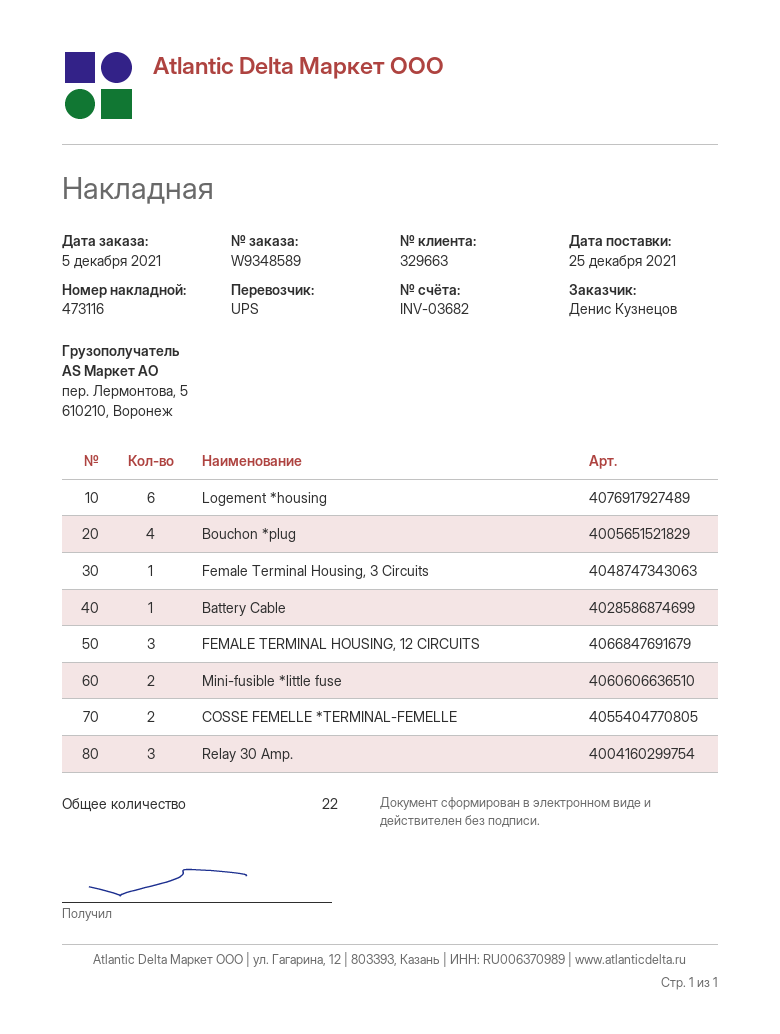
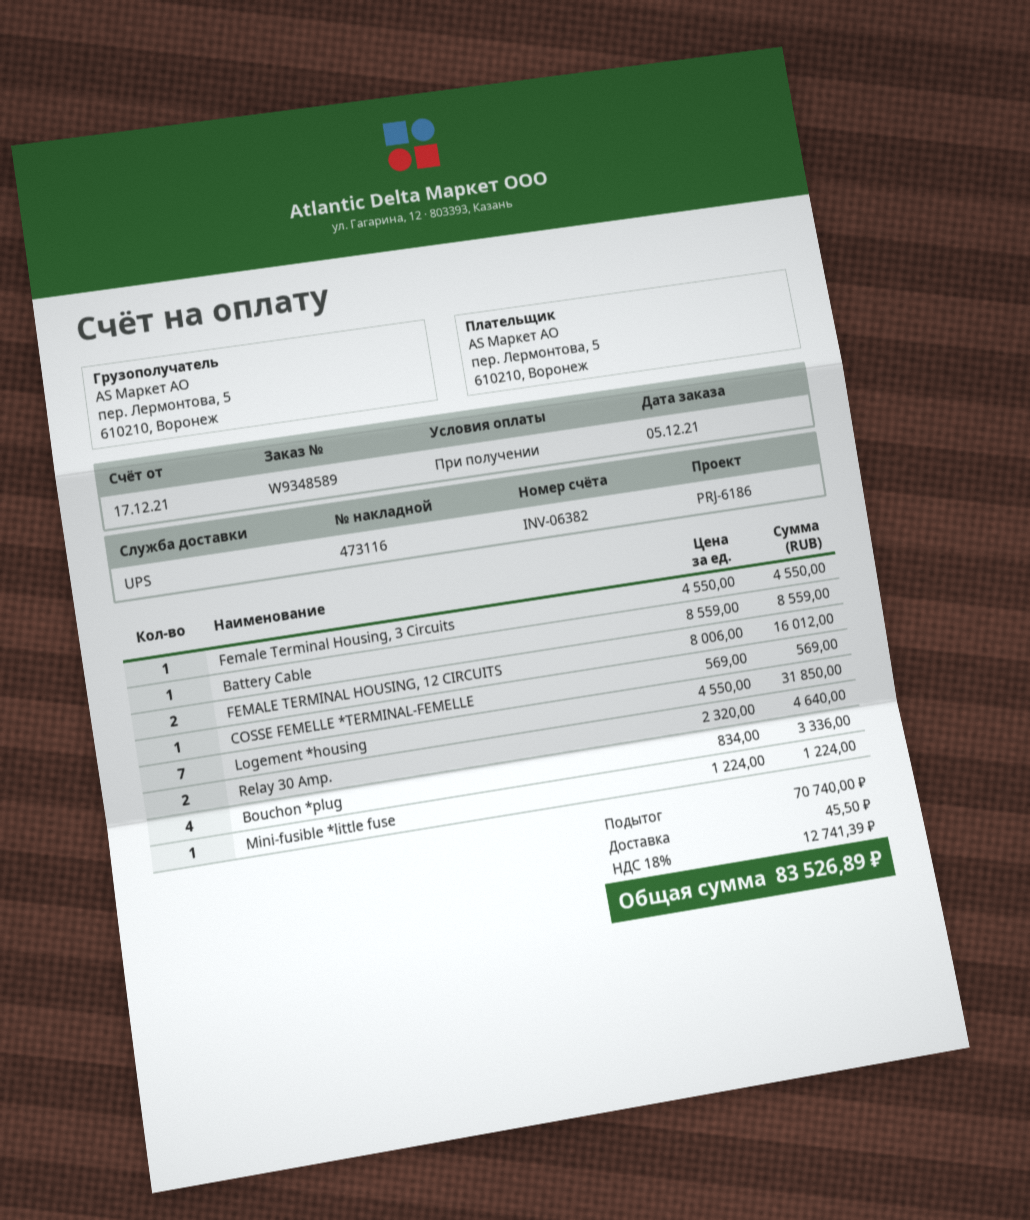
invoice number: INV-03682 -> INV-06382
Logement *housing: 6 -> 7
FEMALE TERMINAL HOUSING, 12 CIRCUITS: 3 -> 2
Mini-fusible *little fuse: 2 -> 1
COSSE FEMELLE *TERMINAL-FEMELLE: 2 -> 1
Relay 30 Amp.: 3 -> 2

